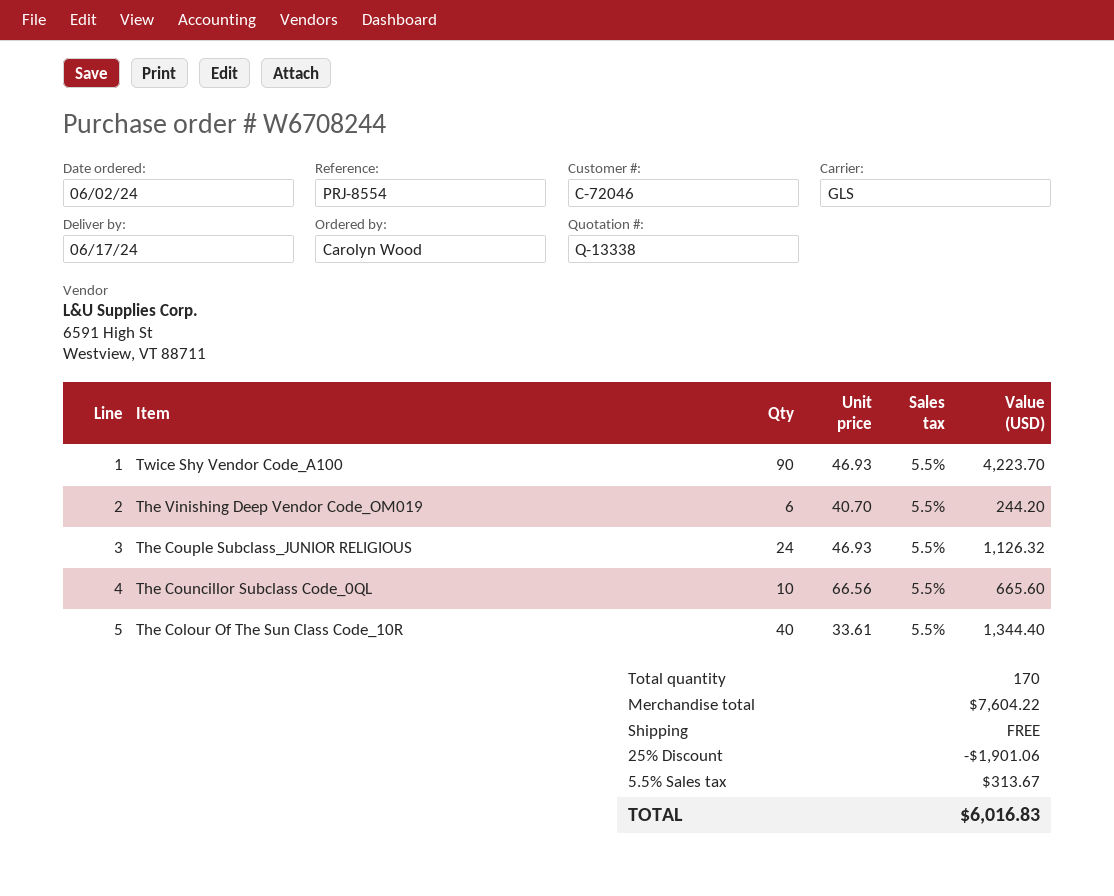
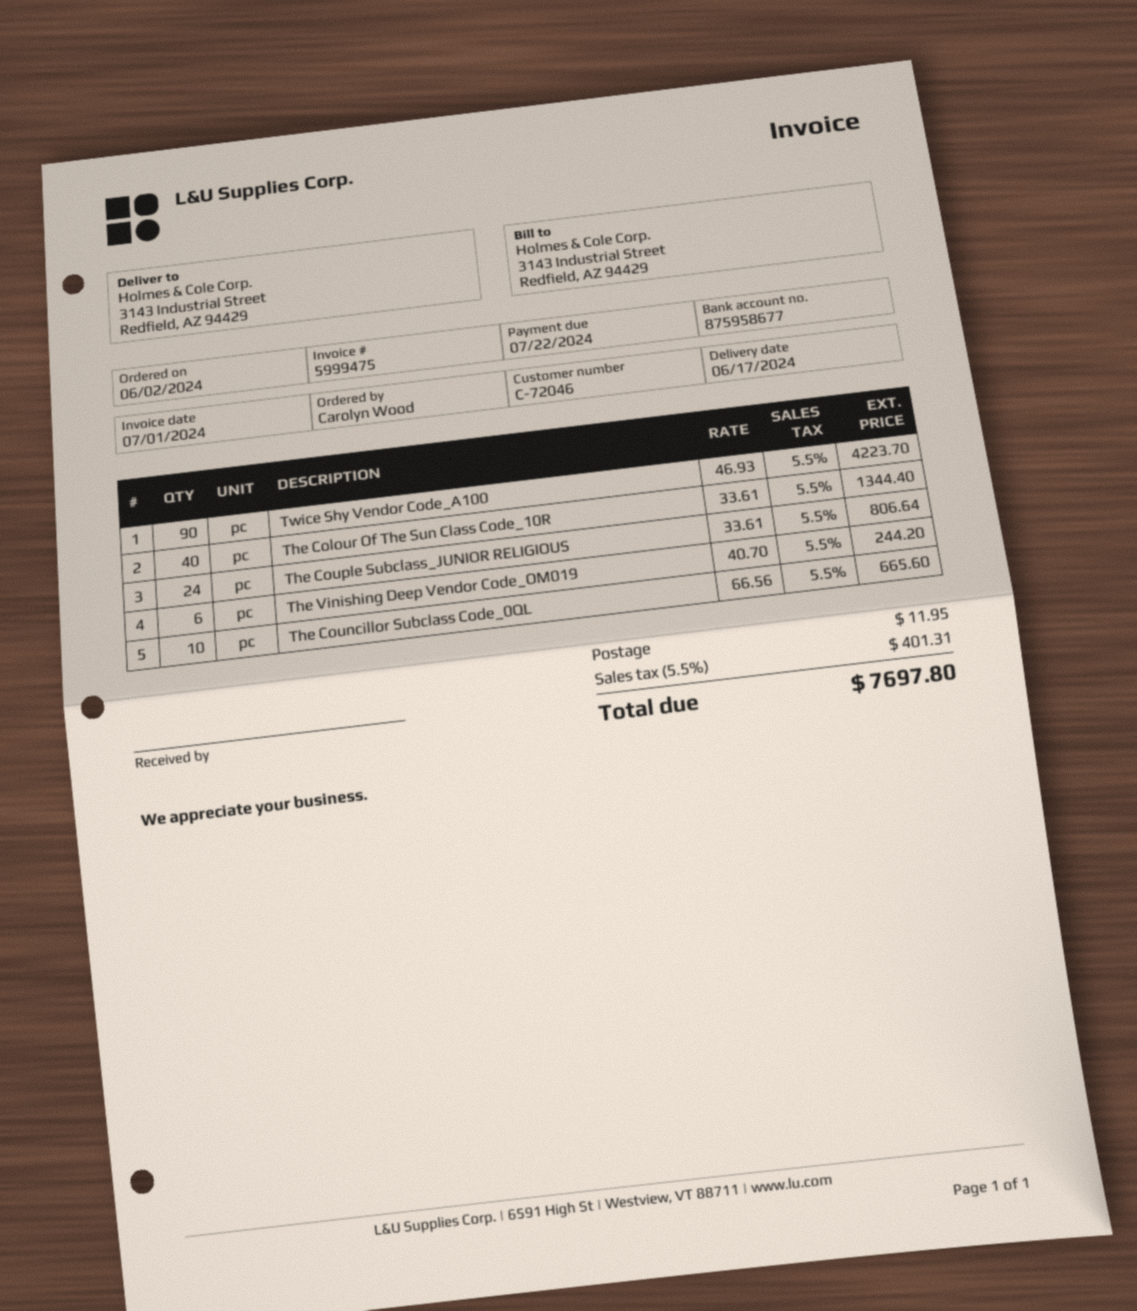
The Couple Subclass_JUNIOR RELIGIOUS: 24 x 46.93 = 1126.32 -> 24 x 33.61 = 806.64
discount: 25% = 1901.06 -> none
shipping: 0.00 -> 11.95
tax: 5.5% = 313.67 -> 5.5% = 401.31
total: 6016.83 -> 7697.80

